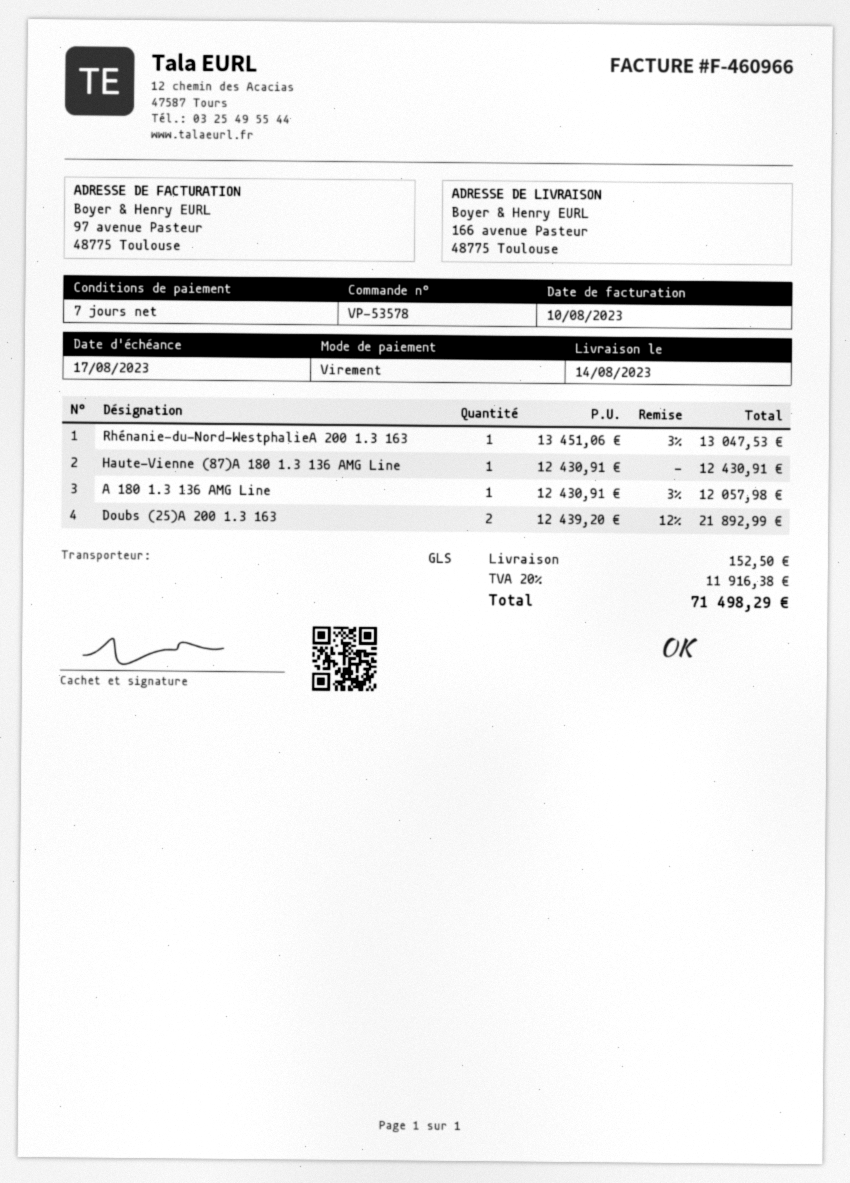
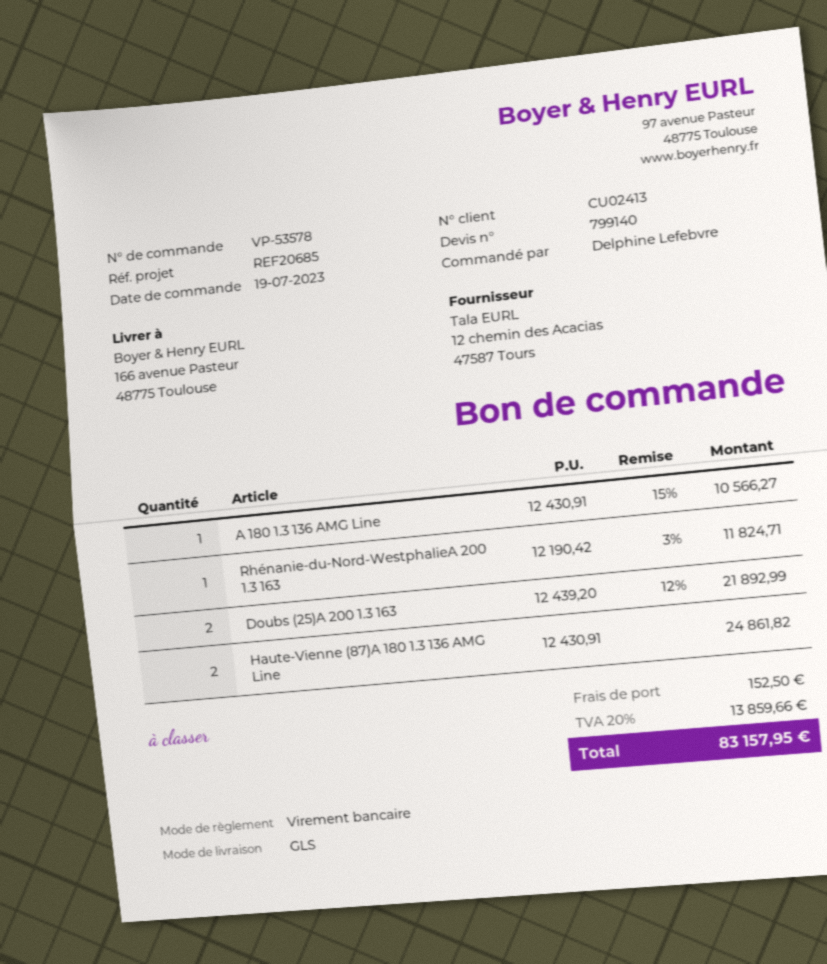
Rhénanie-du-Nord-WestphalieA 200 1.3 163: 1 x 13451.06 - 3% = 13047.53 -> 1 x 12190.42 - 3% = 11824.71
Haute-Vienne (87)A 180 1.3 136 AMG Line: 1 x 12430.91 = 12430.91 -> 2 x 12430.91 = 24861.82
A 180 1.3 136 AMG Line: 1 x 12430.91 - 3% = 12057.98 -> 1 x 12430.91 - 15% = 10566.27
tax: 20% = 11916.38 -> 20% = 13859.66
total: 71498.29 -> 83157.95

